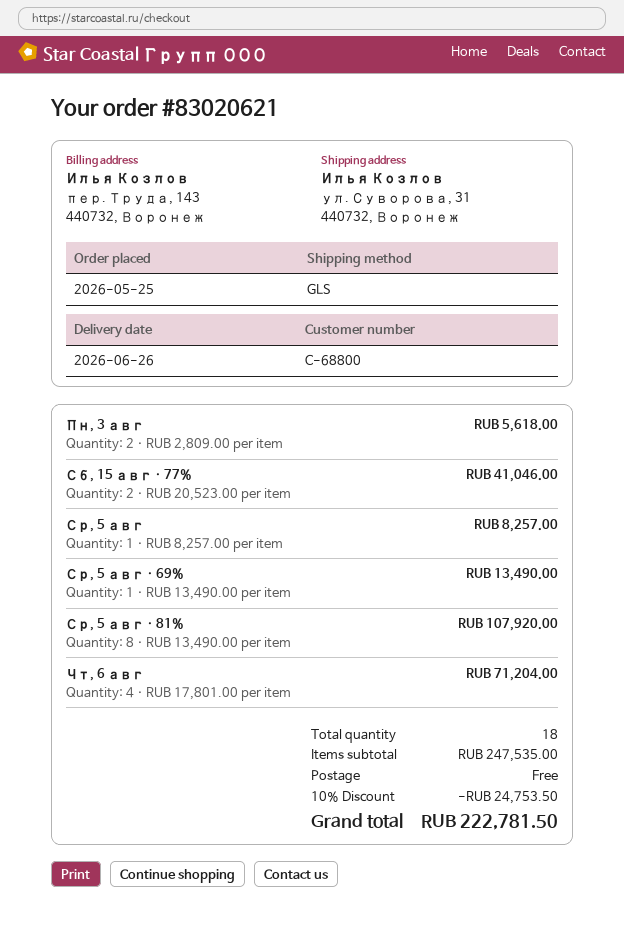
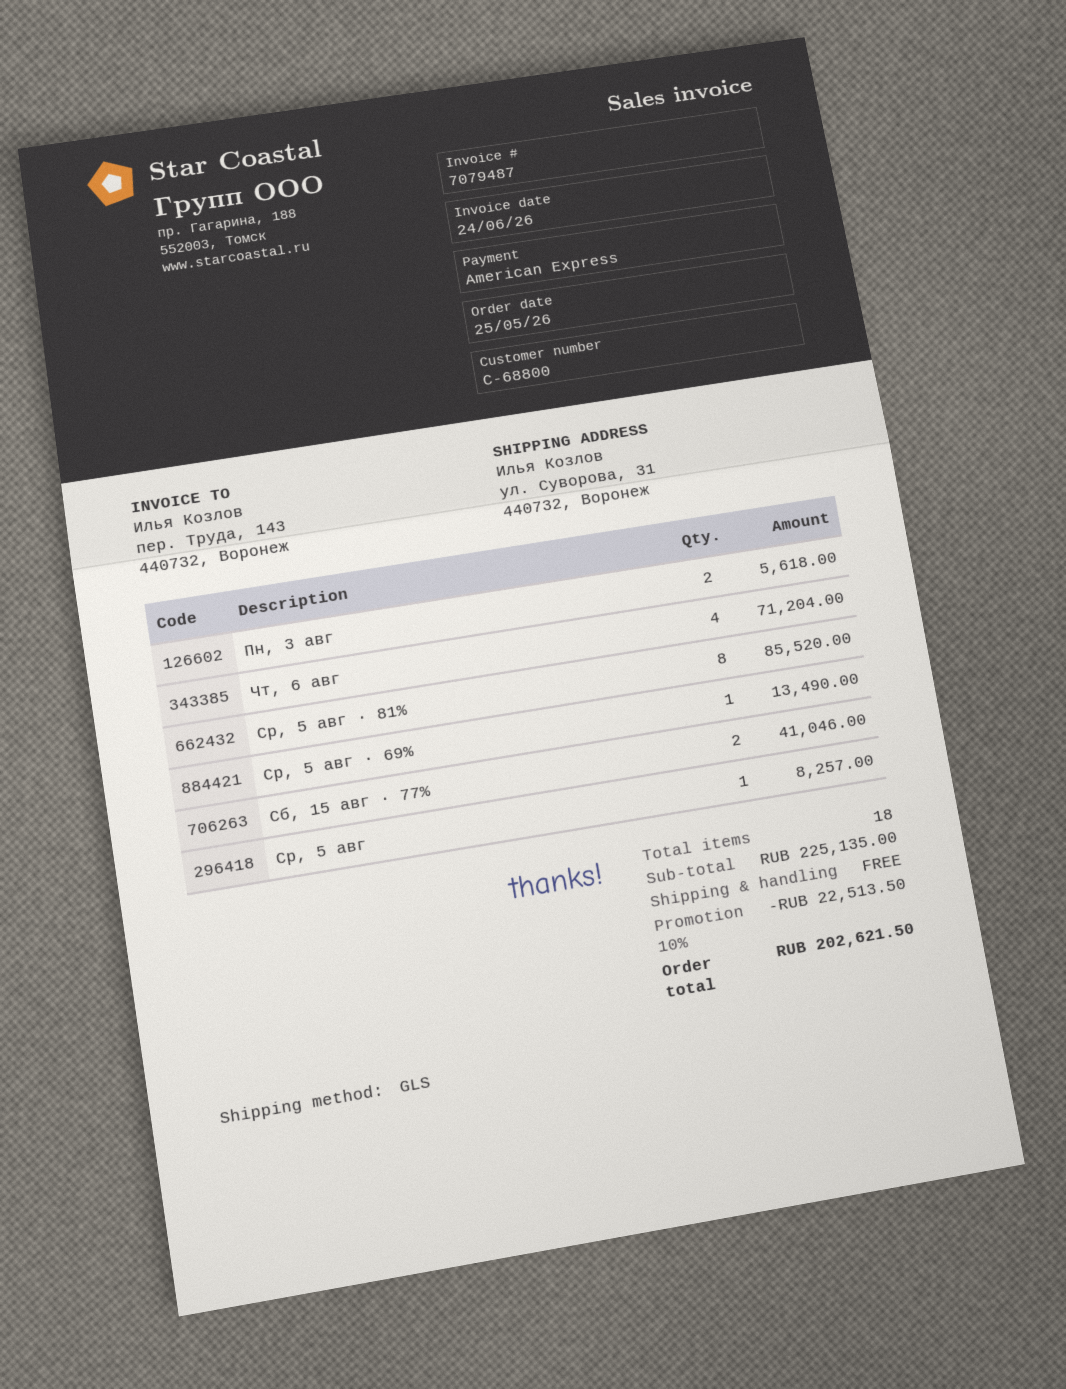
Ср, 5 авг · 81%: 8 for 107920.00 -> 8 for 85520.00
subtotal: 247535.00 -> 225135.00
discount: 10% = 24753.50 -> 10% = 22513.50
total: 222781.50 -> 202621.50

